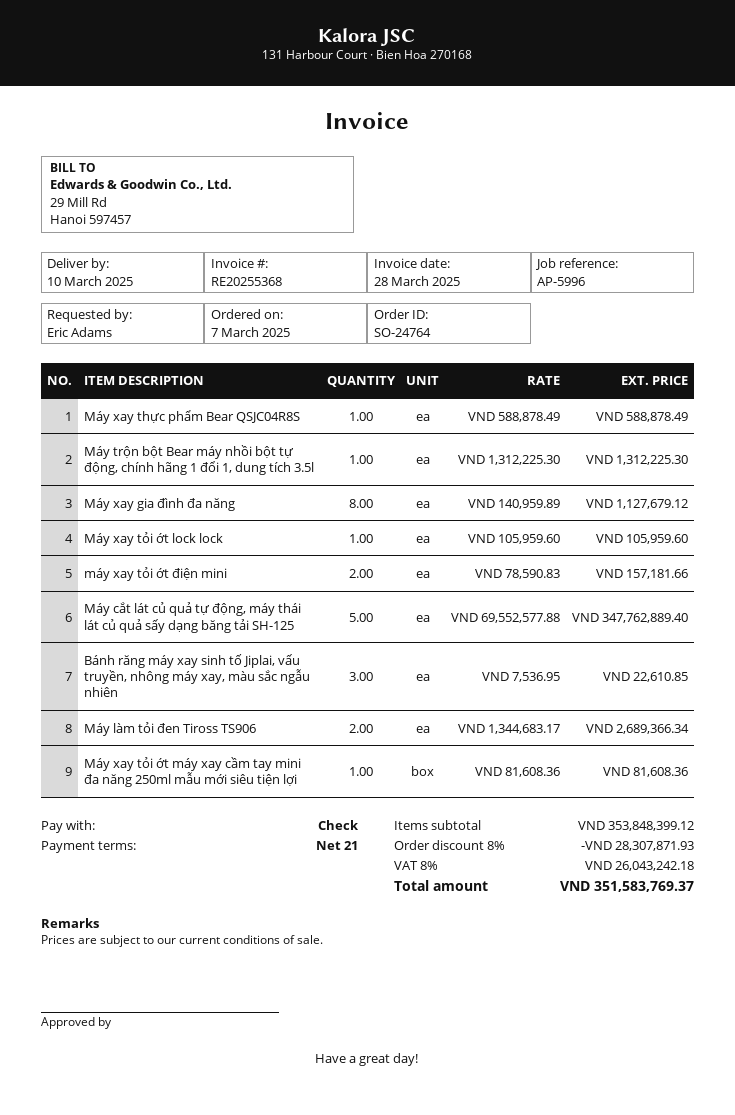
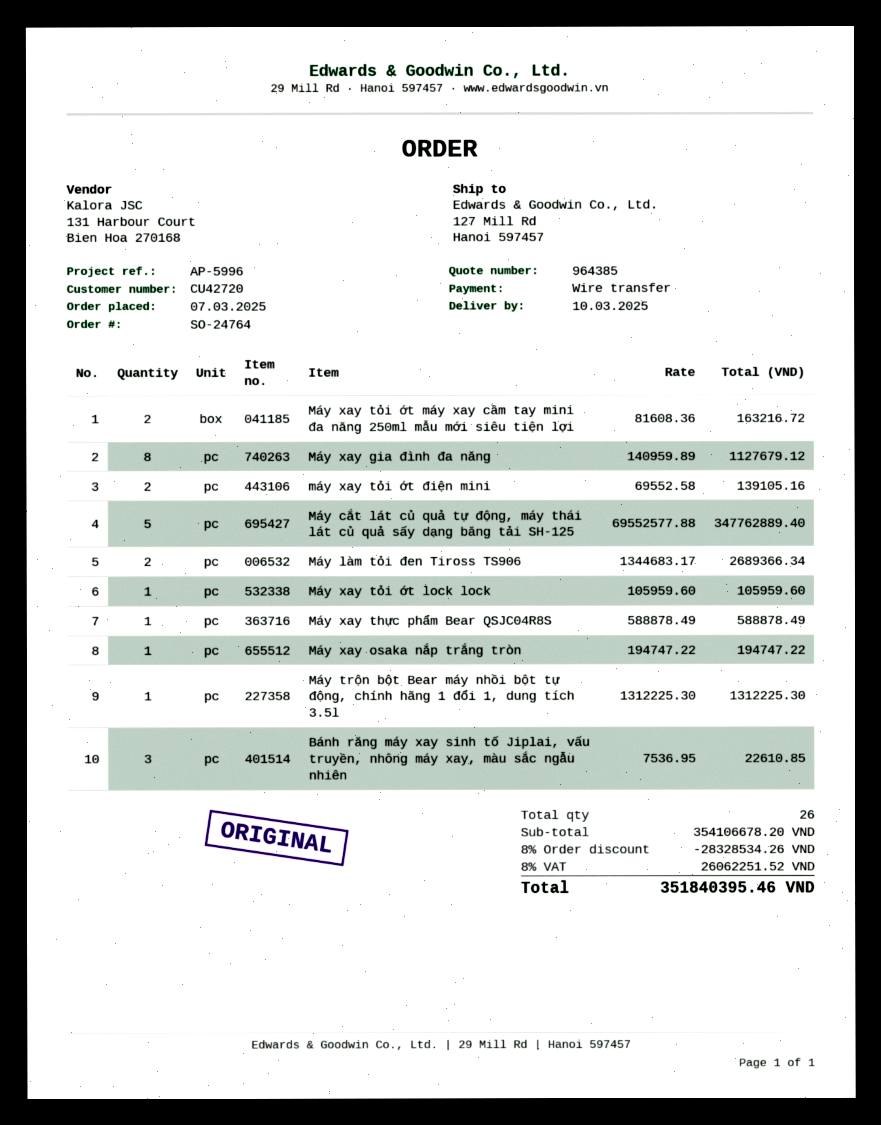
payment method: cheque -> bank transfer
máy xay tỏi ớt điện mini: 2 x 78590.83 = 157181.66 -> 2 x 69552.58 = 139105.16
Máy xay tỏi ớt máy xay cầm tay mini đa năng 250ml mẫu mới siêu tiện lợi: 1 x 81608.36 = 81608.36 -> 2 x 81608.36 = 163216.72
Máy xay osaka nắp trắng tròn: none -> 1 x 194747.22 = 194747.22
subtotal: 353848399.12 -> 354106678.20
discount: 8% = 28307871.93 -> 8% = 28328534.26
tax: 8% = 26043242.18 -> 8% = 26062251.52
total: 351583769.37 -> 351840395.46

